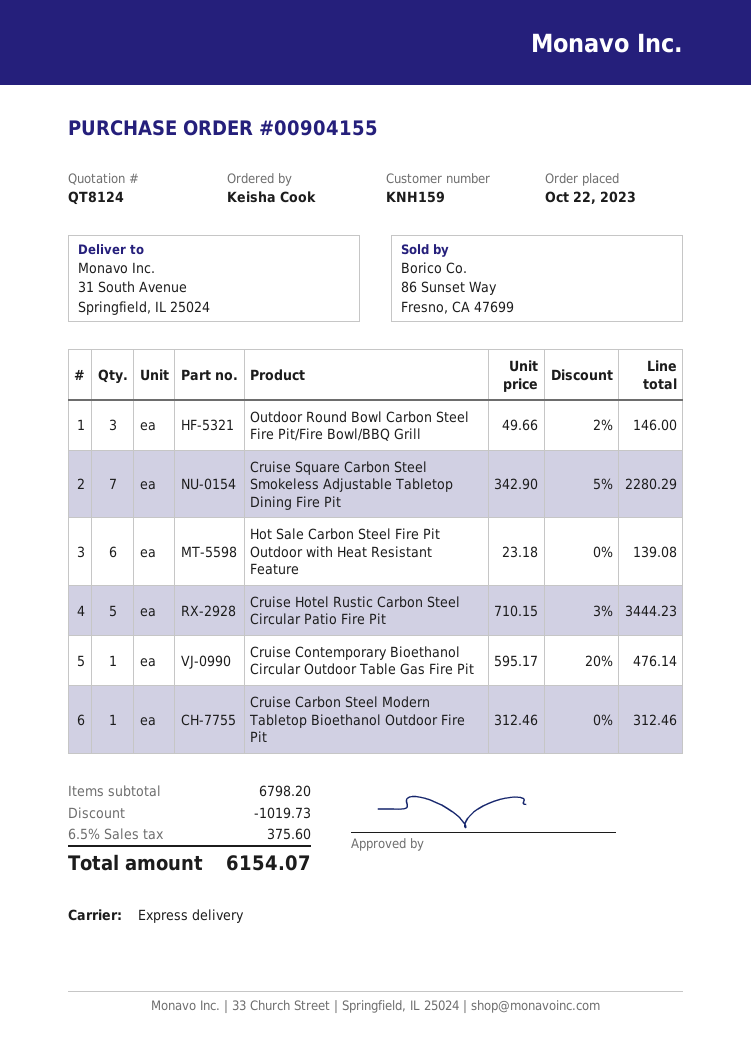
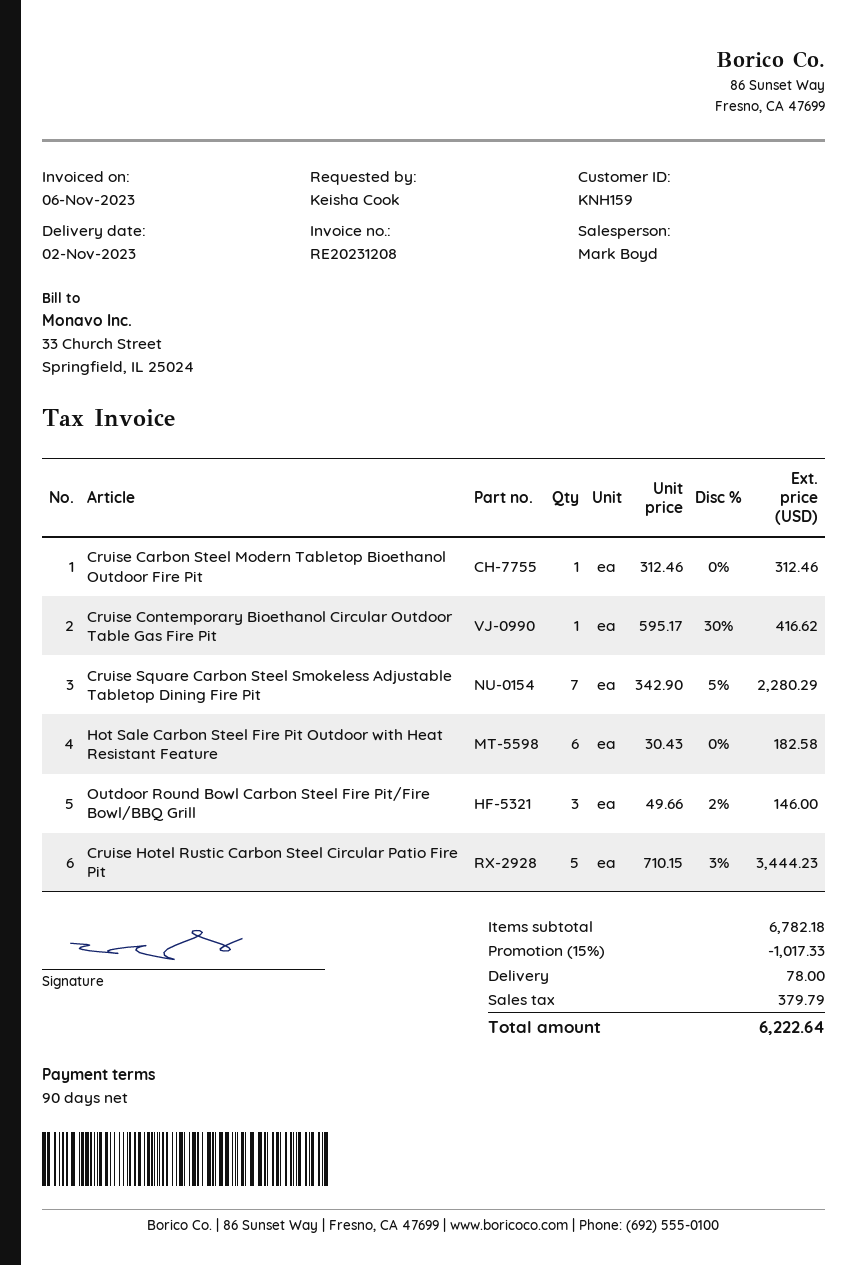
Hot Sale Carbon Steel Fire Pit Outdoor with Heat Resistant Feature: 6 x 23.18 = 139.08 -> 6 x 30.43 = 182.58
Cruise Contemporary Bioethanol Circular Outdoor Table Gas Fire Pit: 1 x 595.17 - 20% = 476.14 -> 1 x 595.17 - 30% = 416.62
subtotal: 6798.20 -> 6782.18
discount: 1019.73 -> 1017.33
shipping: none -> 78.00
tax: 375.60 -> 379.79
total: 6154.07 -> 6222.64

